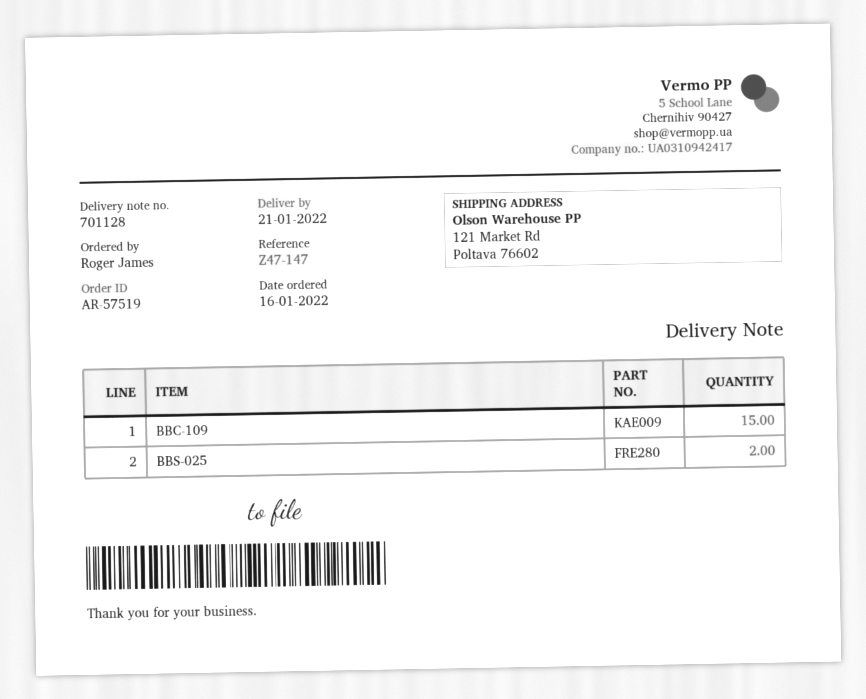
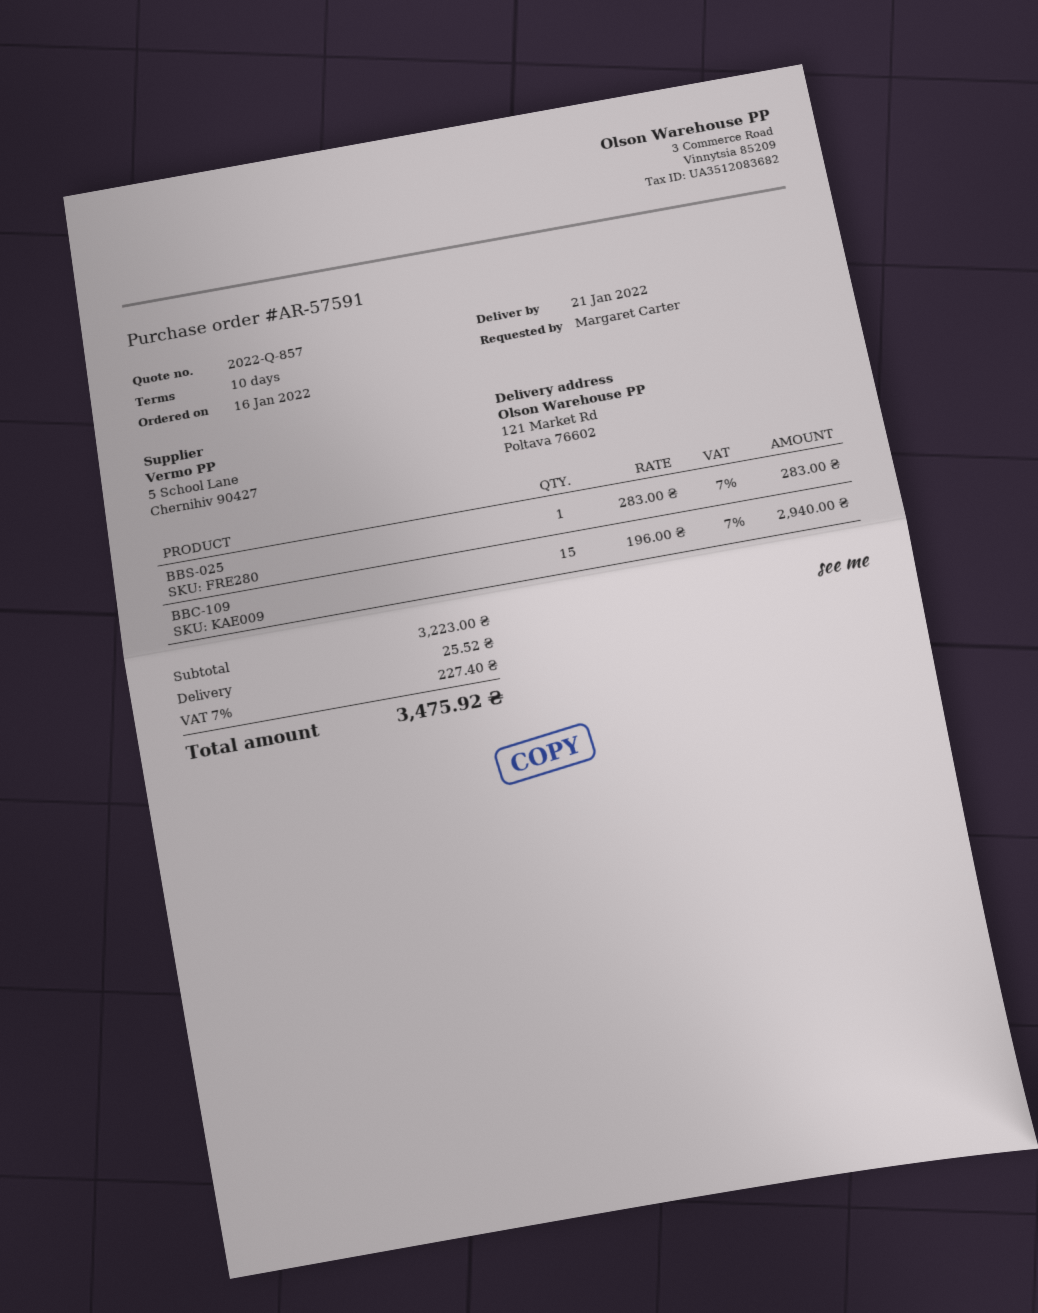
order number: AR-57519 -> AR-57591
ordered by: Roger James -> Margaret Carter
BBS-025: 2 -> 1

